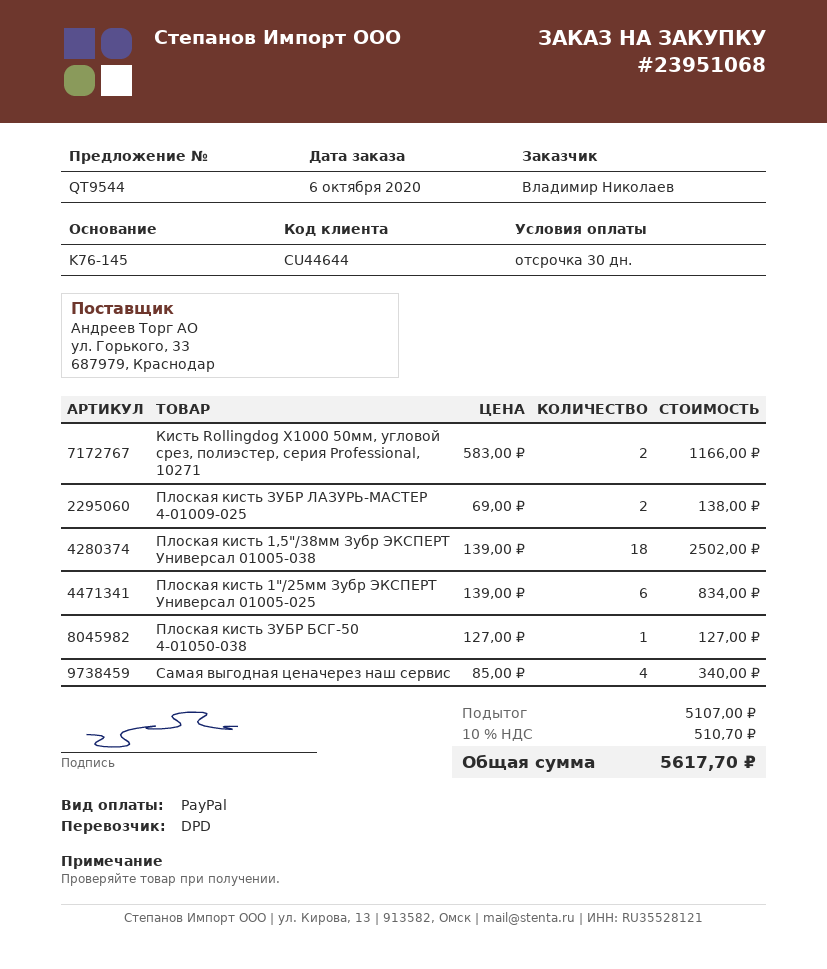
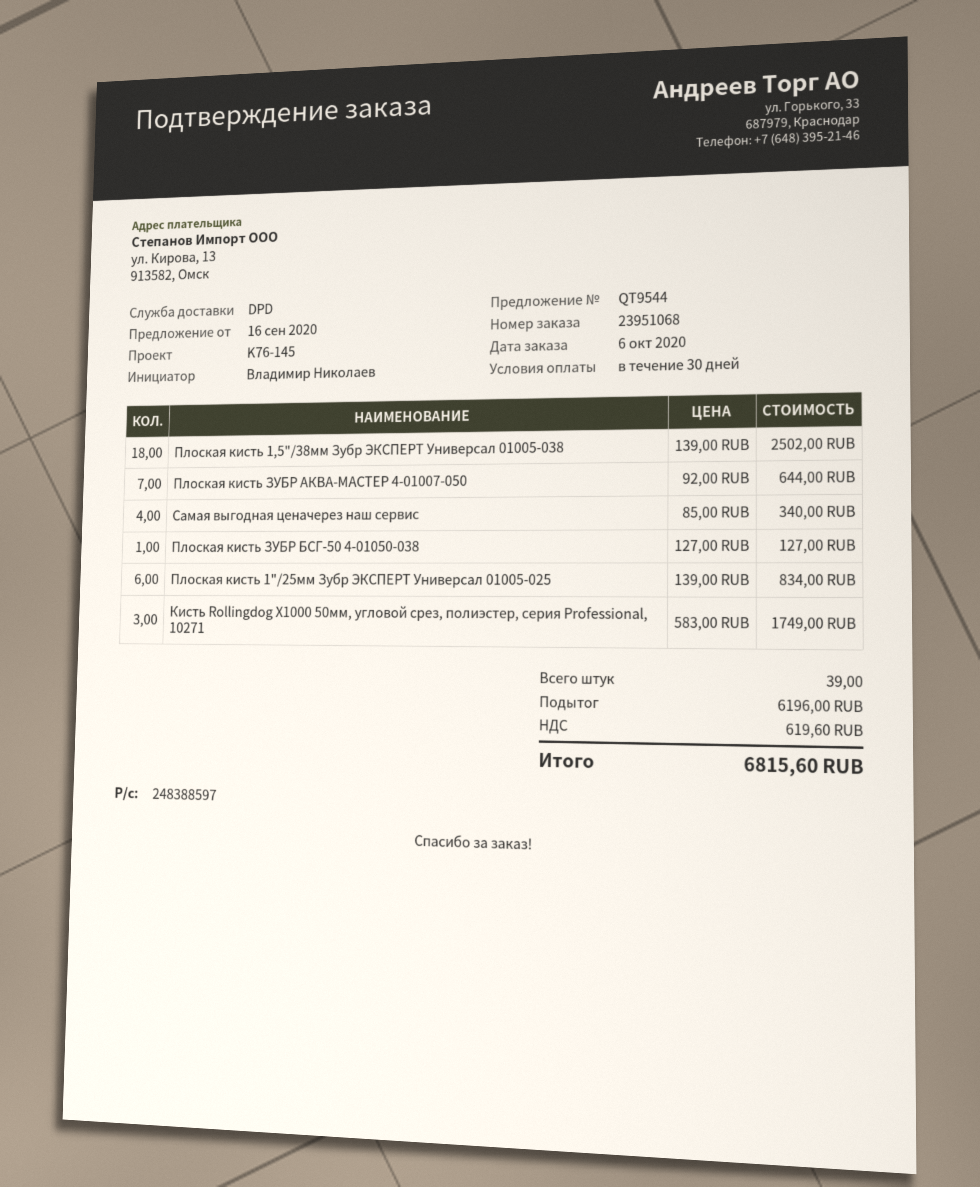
Кисть Rollingdog X1000 50мм, угловой срез, полиэстер, серия Professional, 10271: 2 x 583.00 = 1166.00 -> 3 x 583.00 = 1749.00
Плоская кисть ЗУБР ЛАЗУРЬ-МАСТЕР 4-01009-025: 2 x 69.00 = 138.00 -> none
Плоская кисть ЗУБР АКВА-МАСТЕР 4-01007-050: none -> 7 x 92.00 = 644.00
subtotal: 5107.00 -> 6196.00
tax: 510.70 -> 619.60
total: 5617.70 -> 6815.60

